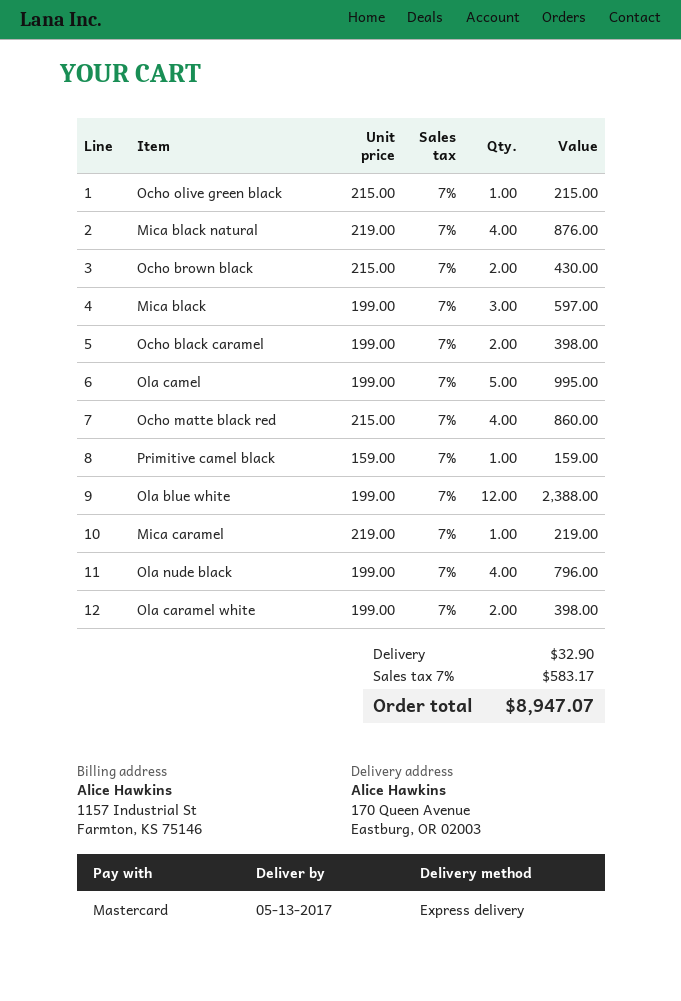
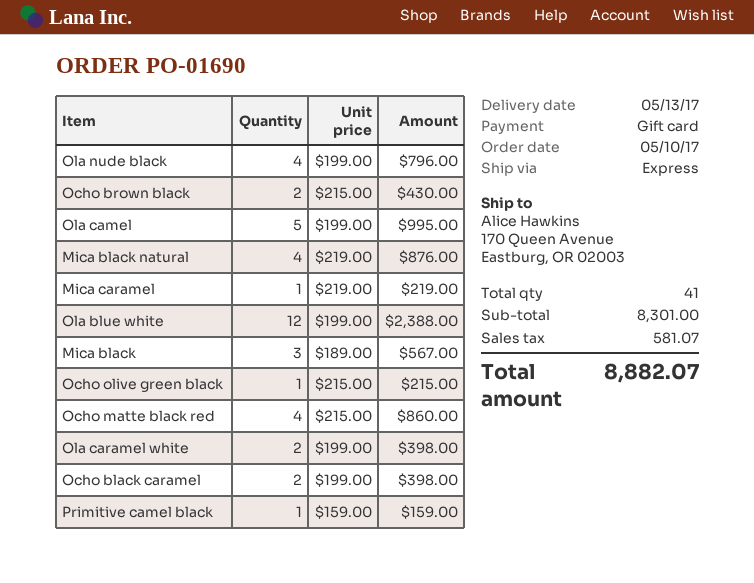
payment method: Mastercard -> gift card
Mica black: 3 x 199.00 = 597.00 -> 3 x 189.00 = 567.00
shipping: 32.90 -> none
tax: 583.17 -> 581.07
total: 8947.07 -> 8882.07

